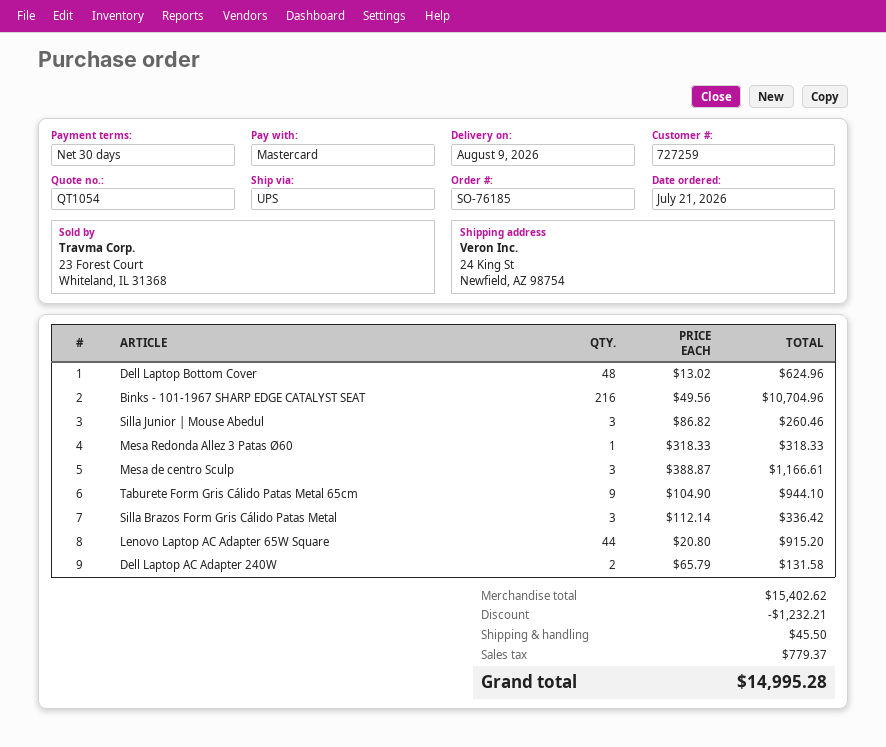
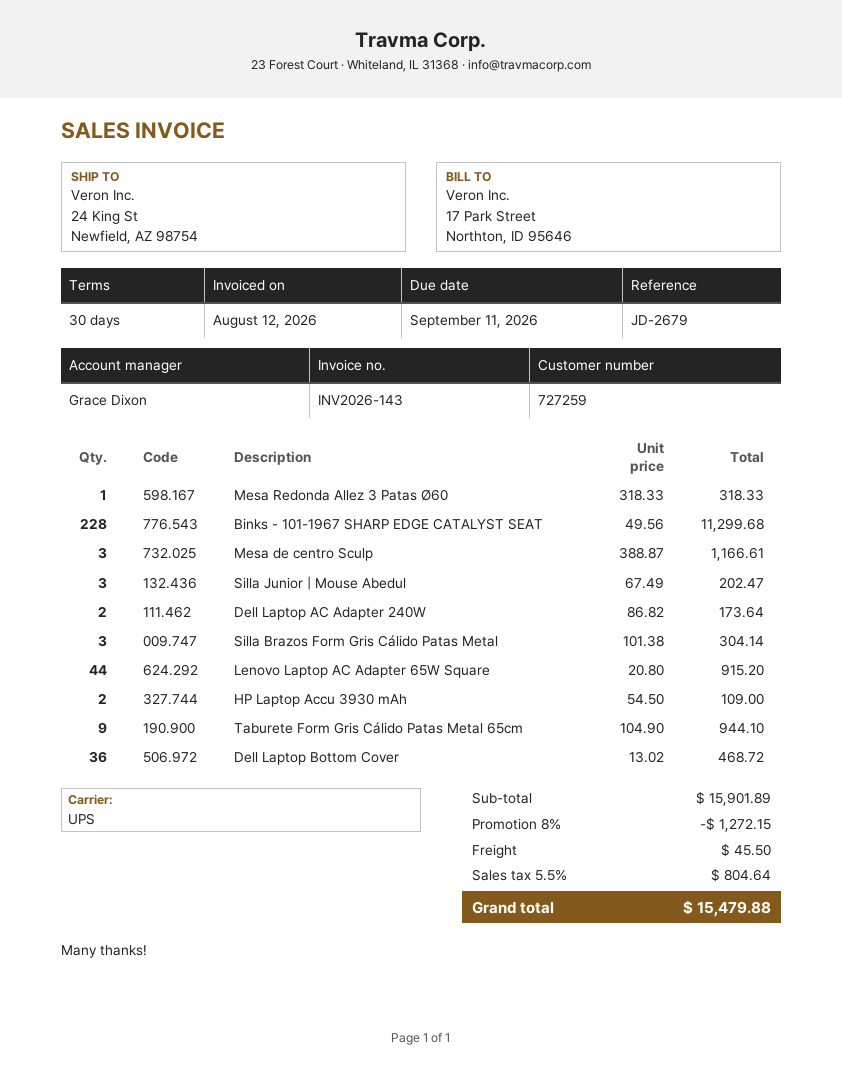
Dell Laptop Bottom Cover: 48 x 13.02 = 624.96 -> 36 x 13.02 = 468.72
Binks - 101-1967 SHARP EDGE CATALYST SEAT: 216 x 49.56 = 10704.96 -> 228 x 49.56 = 11299.68
Silla Junior | Mouse Abedul: 3 x 86.82 = 260.46 -> 3 x 67.49 = 202.47
Silla Brazos Form Gris Cálido Patas Metal: 3 x 112.14 = 336.42 -> 3 x 101.38 = 304.14
Dell Laptop AC Adapter 240W: 2 x 65.79 = 131.58 -> 2 x 86.82 = 173.64
HP Laptop Accu 3930 mAh: none -> 2 x 54.50 = 109.00
subtotal: 15402.62 -> 15901.89
discount: 1232.21 -> 1272.15
tax: 779.37 -> 804.64
total: 14995.28 -> 15479.88

